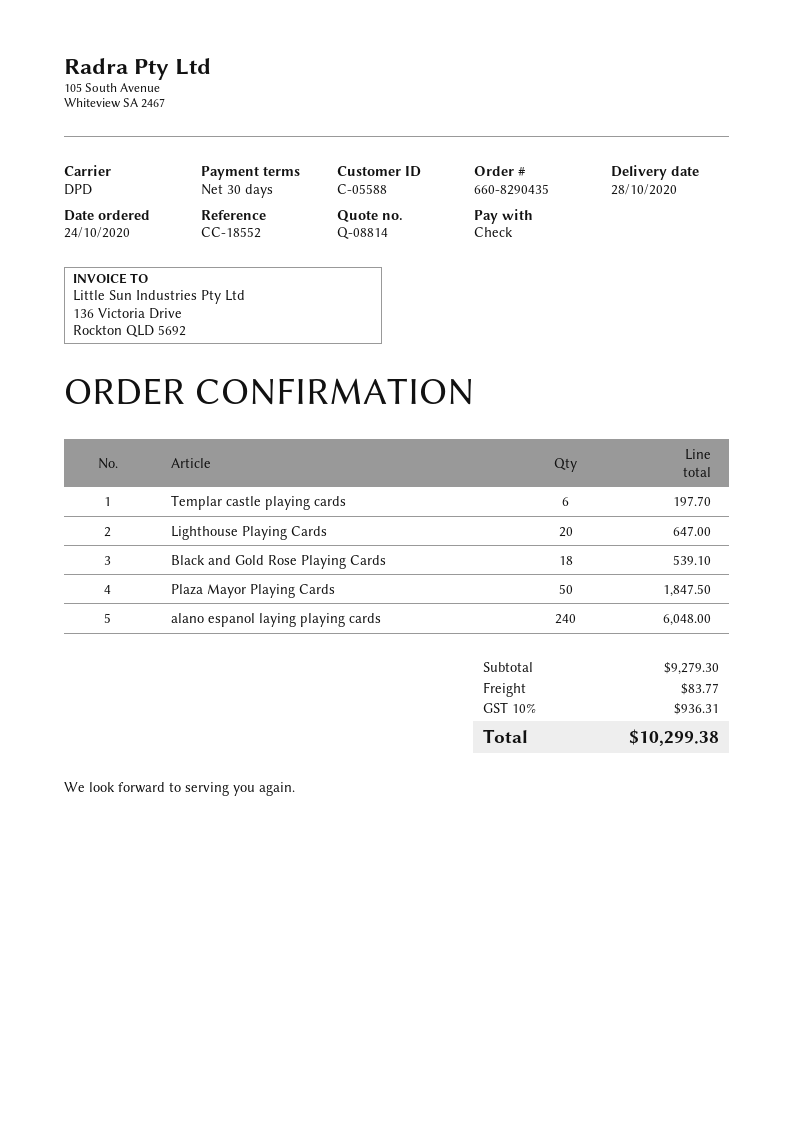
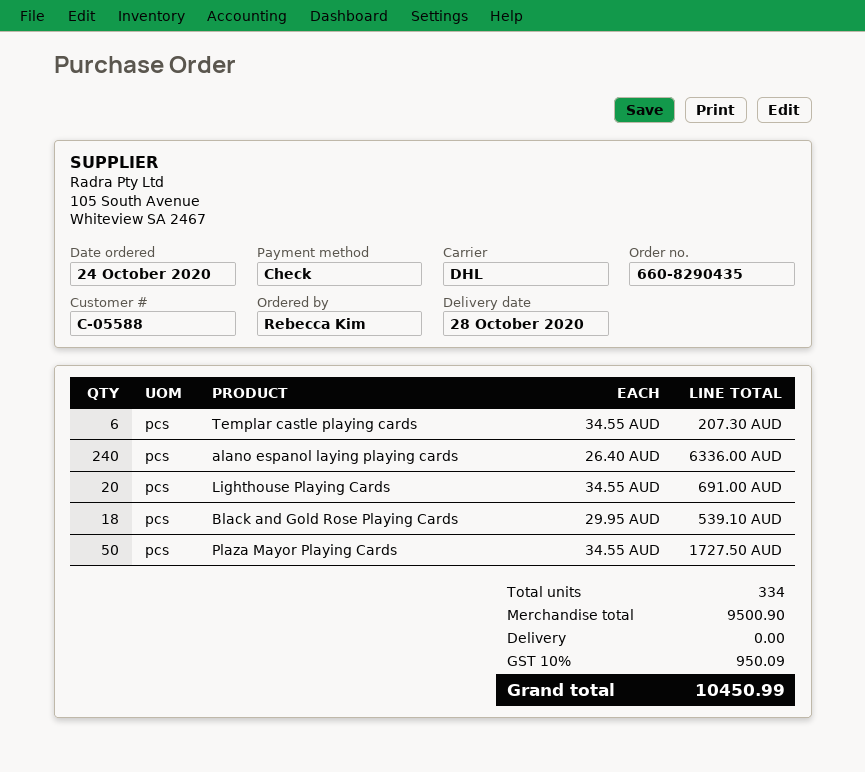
shipping method: DPD -> DHL
Templar castle playing cards: 6 for 197.70 -> 6 for 207.30
Lighthouse Playing Cards: 20 for 647.00 -> 20 for 691.00
Plaza Mayor Playing Cards: 50 for 1847.50 -> 50 for 1727.50
alano espanol laying playing cards: 240 for 6048.00 -> 240 for 6336.00
subtotal: 9279.30 -> 9500.90
shipping: 83.77 -> 0.00
tax: 10% = 936.31 -> 10% = 950.09
total: 10299.38 -> 10450.99

